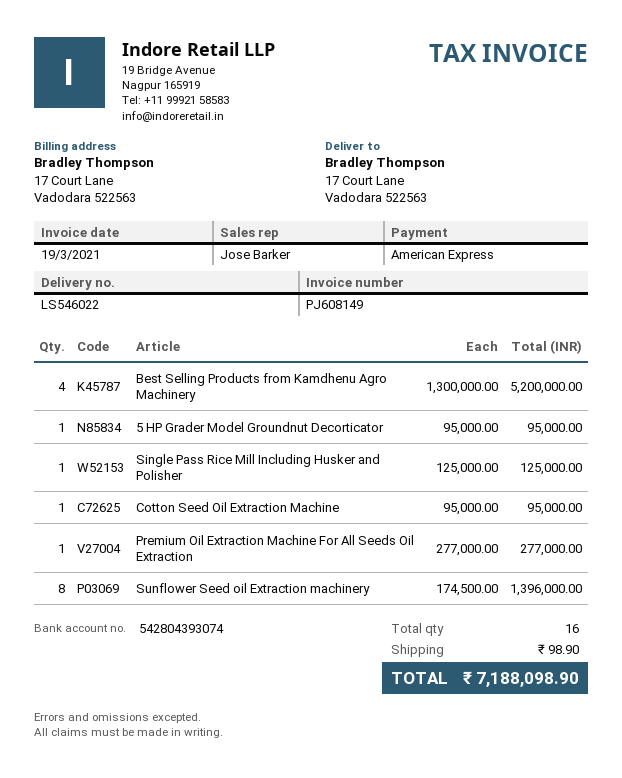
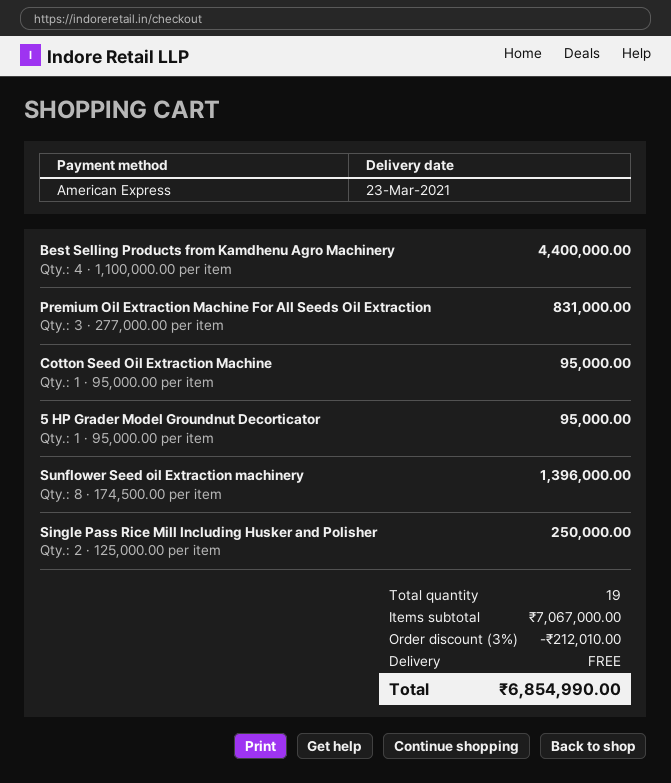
Best Selling Products from Kamdhenu Agro Machinery: 4 x 1300000.00 = 5200000.00 -> 4 x 1100000.00 = 4400000.00
Single Pass Rice Mill Including Husker and Polisher: 1 x 125000.00 = 125000.00 -> 2 x 125000.00 = 250000.00
Premium Oil Extraction Machine For All Seeds Oil Extraction: 1 x 277000.00 = 277000.00 -> 3 x 277000.00 = 831000.00
total quantity: 16 -> 19
discount: none -> 3% = 212010.00
shipping: 98.90 -> 0.00
total: 7188098.90 -> 6854990.00

